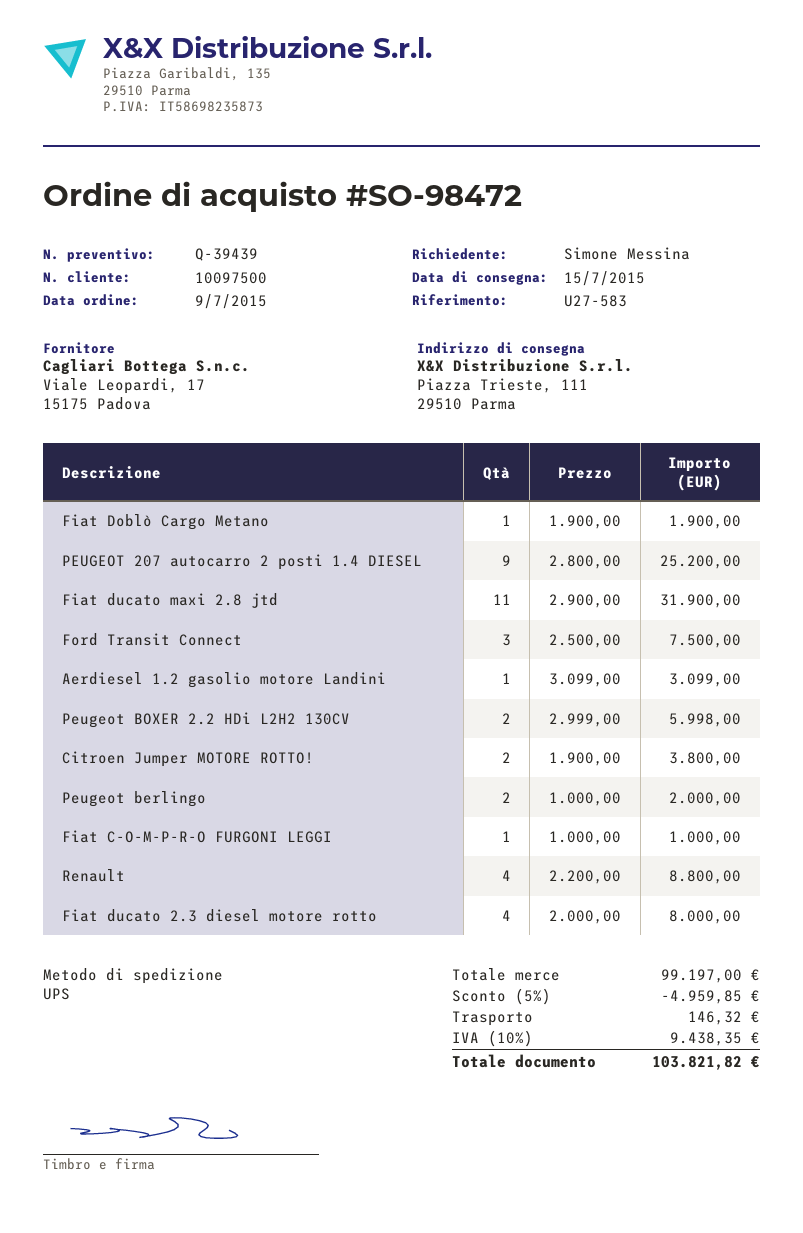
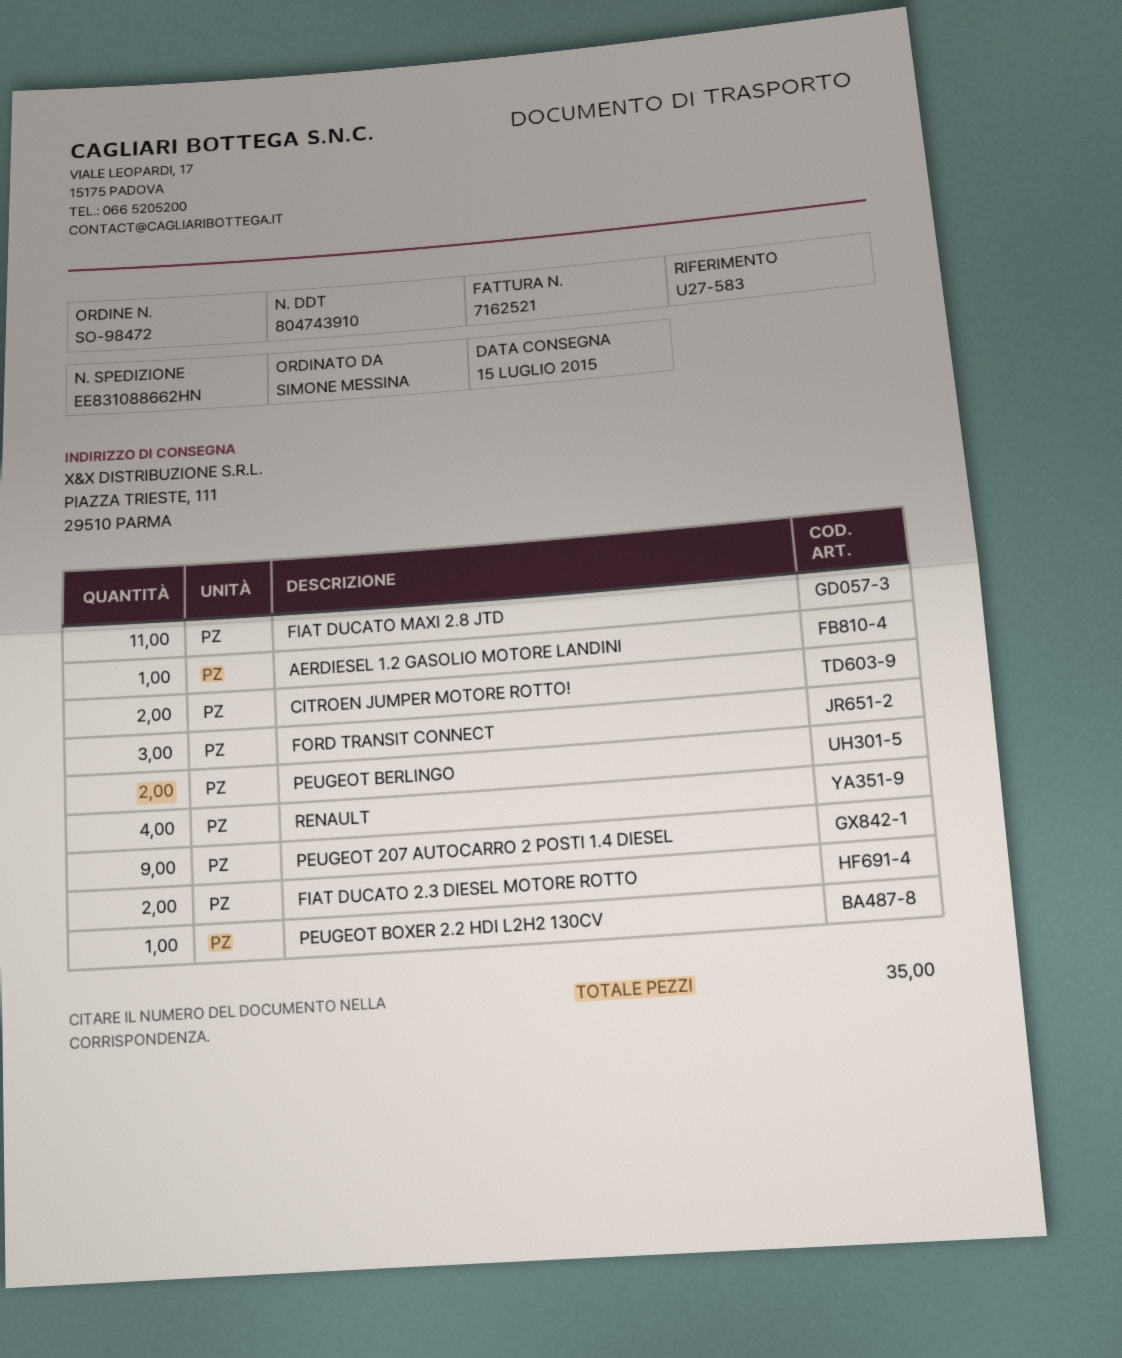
Fiat Doblò Cargo Metano: 1 -> none
Peugeot BOXER 2.2 HDi L2H2 130CV: 2 -> 1
Fiat C-O-M-P-R-O FURGONI LEGGI: 1 -> none
Fiat ducato 2.3 diesel motore rotto: 4 -> 2

